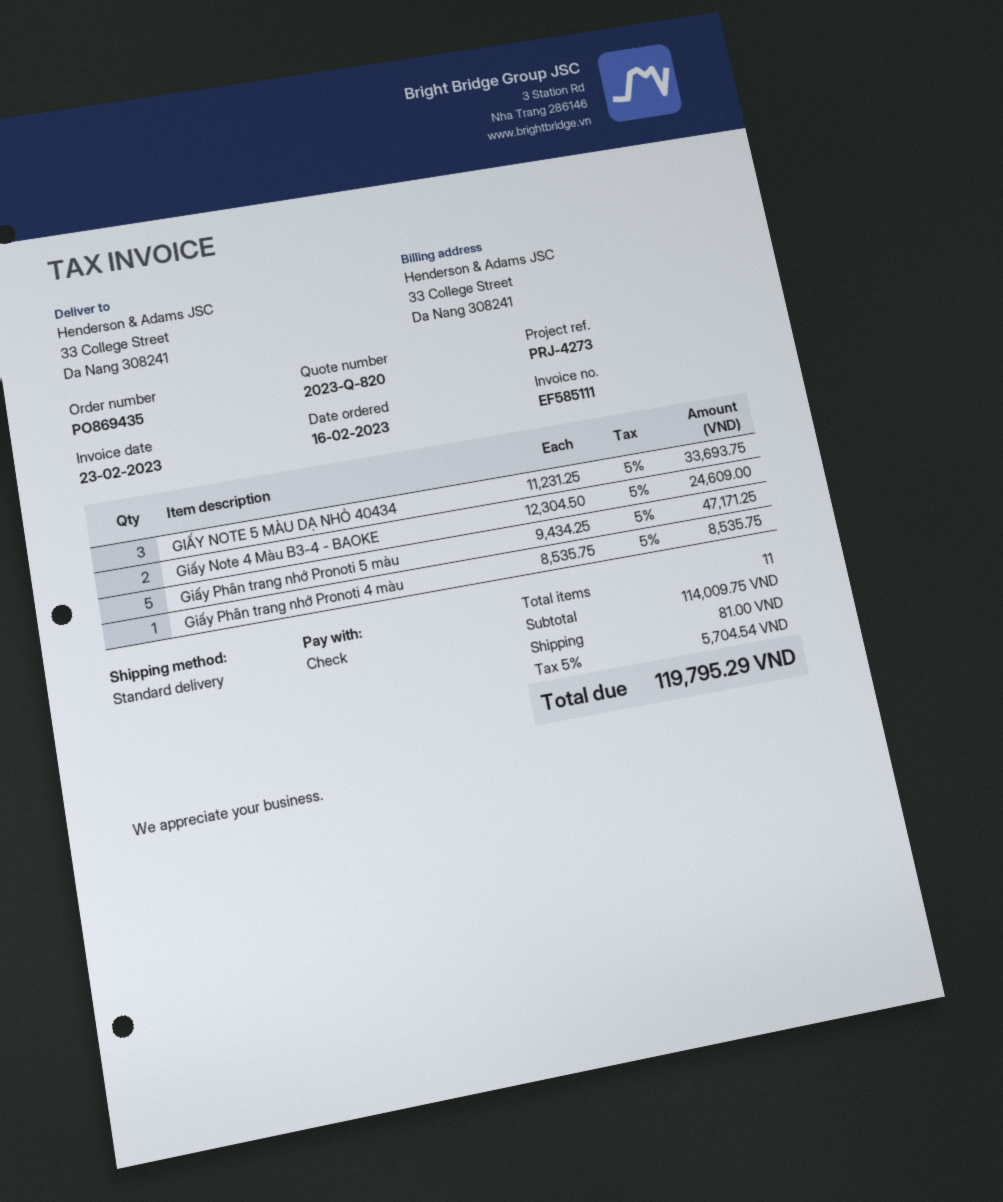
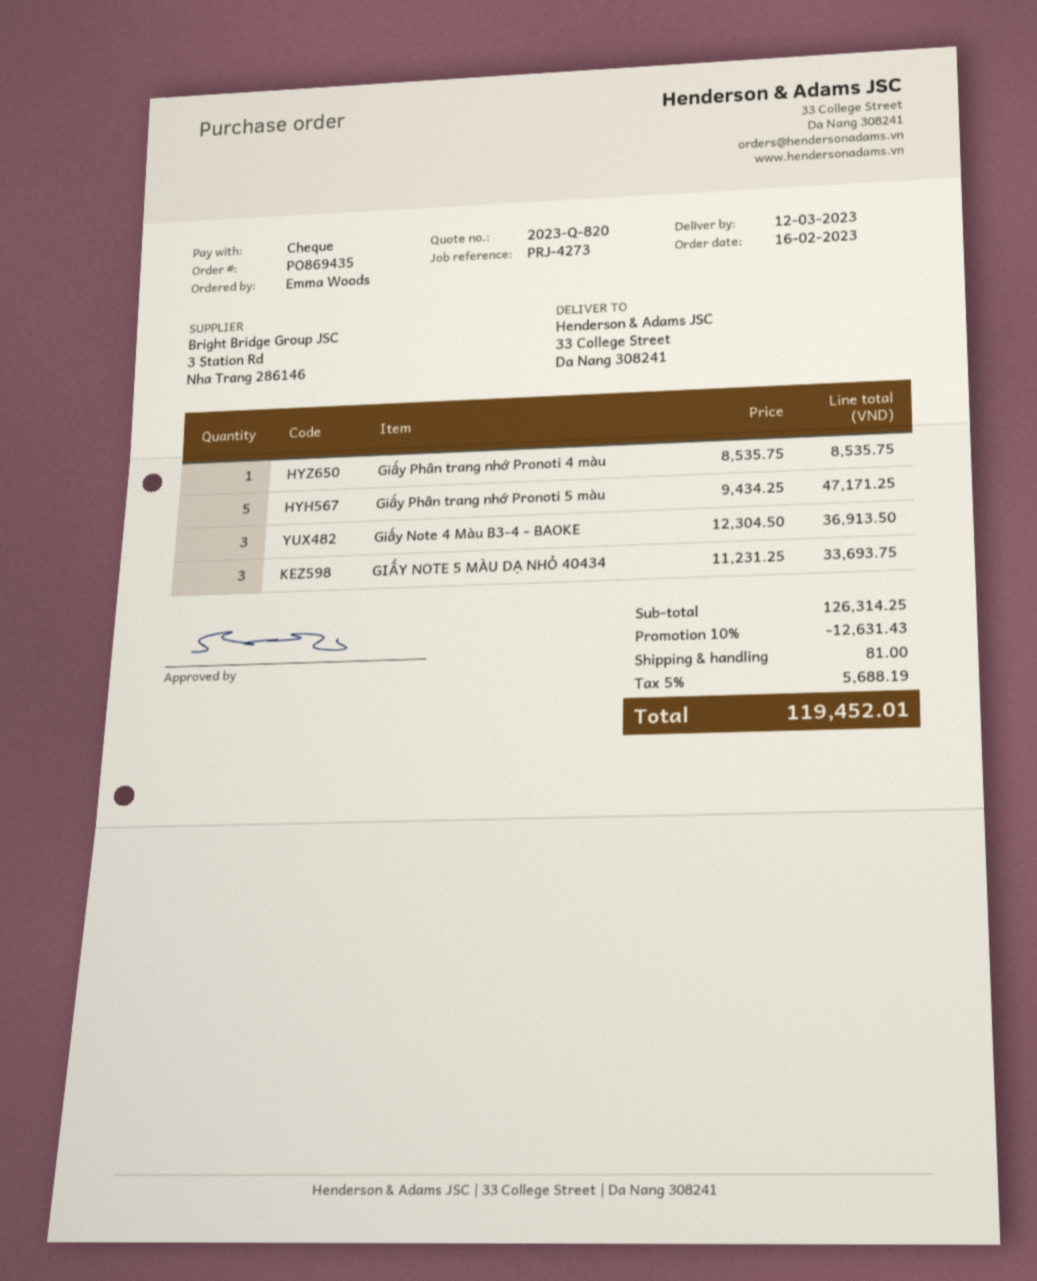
Giấy Note 4 Màu B3-4 - BAOKE: 2 x 12304.50 = 24609.00 -> 3 x 12304.50 = 36913.50
subtotal: 114009.75 -> 126314.25
discount: none -> 10% = 12631.43
tax: 5% = 5704.54 -> 5% = 5688.19
total: 119795.29 -> 119452.01

